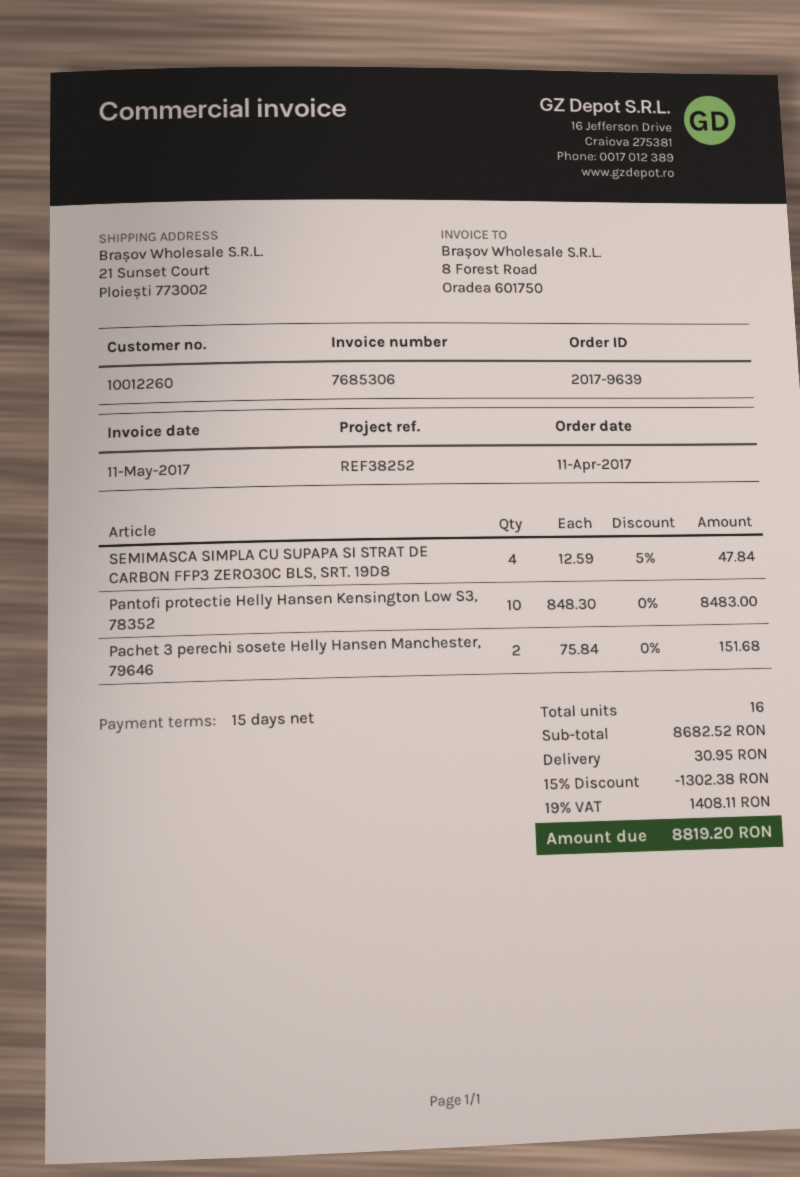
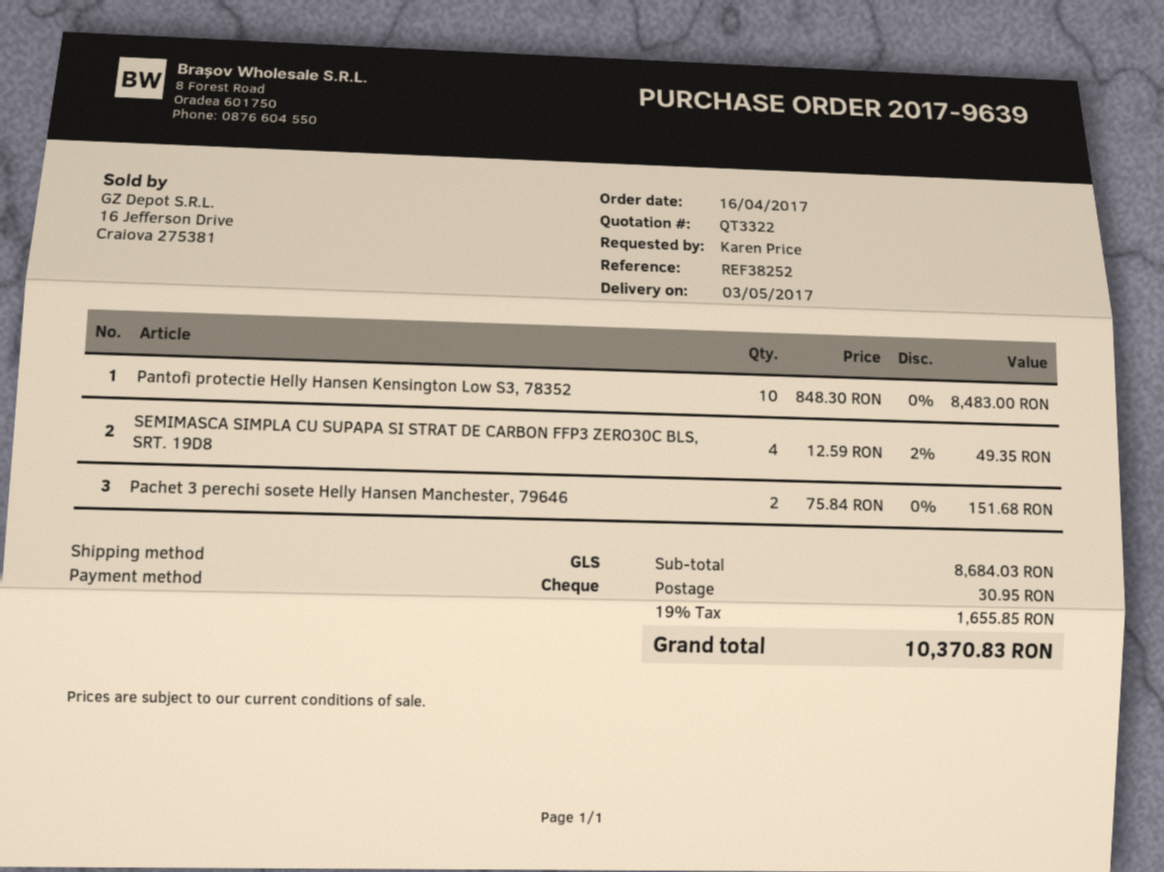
order date: 2017-04-11 -> 2017-04-16
SEMIMASCA SIMPLA CU SUPAPA SI STRAT DE CARBON FFP3 ZERO30C BLS, SRT. 19D8: 4 x 12.59 - 5% = 47.84 -> 4 x 12.59 - 2% = 49.35
subtotal: 8682.52 -> 8684.03
discount: 15% = 1302.38 -> none
tax: 19% = 1408.11 -> 19% = 1655.85
total: 8819.20 -> 10370.83

